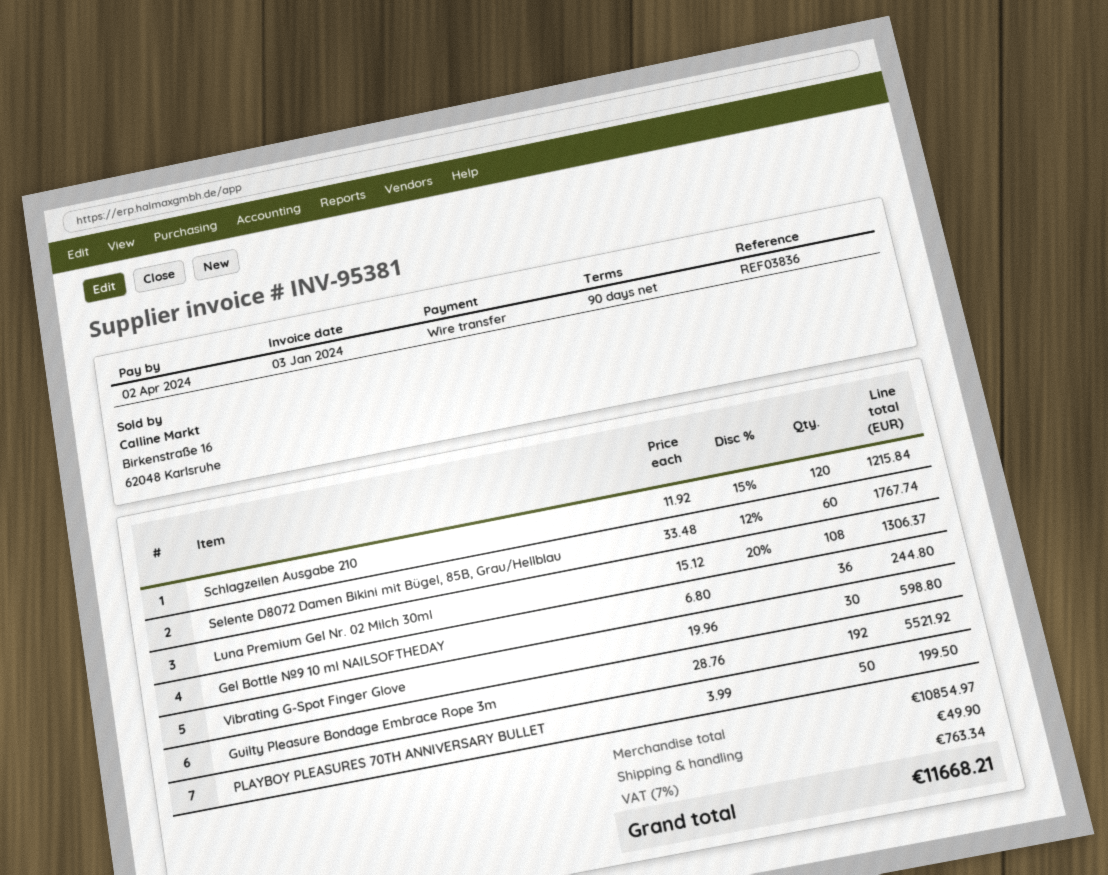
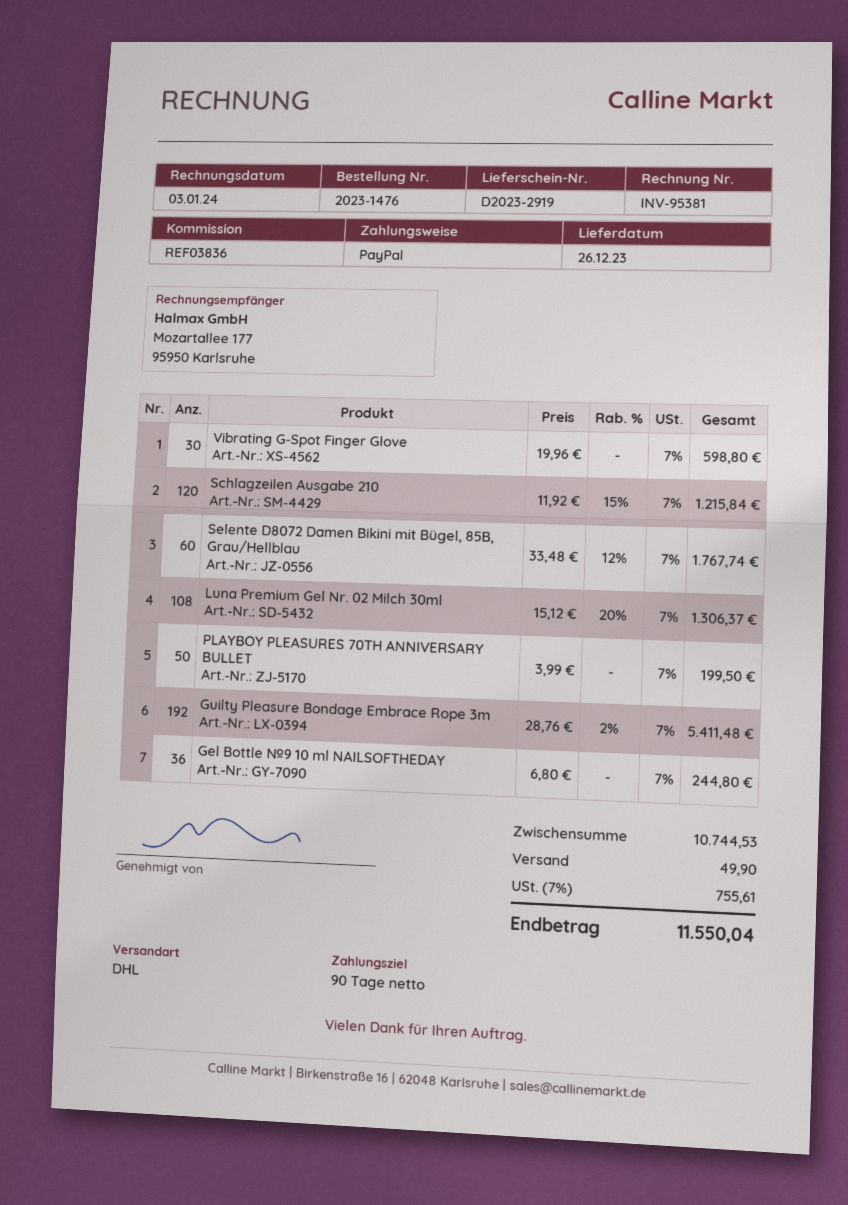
payment method: bank transfer -> PayPal
Guilty Pleasure Bondage Embrace Rope 3m: 192 x 28.76 = 5521.92 -> 192 x 28.76 - 2% = 5411.48
subtotal: 10854.97 -> 10744.53
tax: 7% = 763.34 -> 7% = 755.61
total: 11668.21 -> 11550.04

